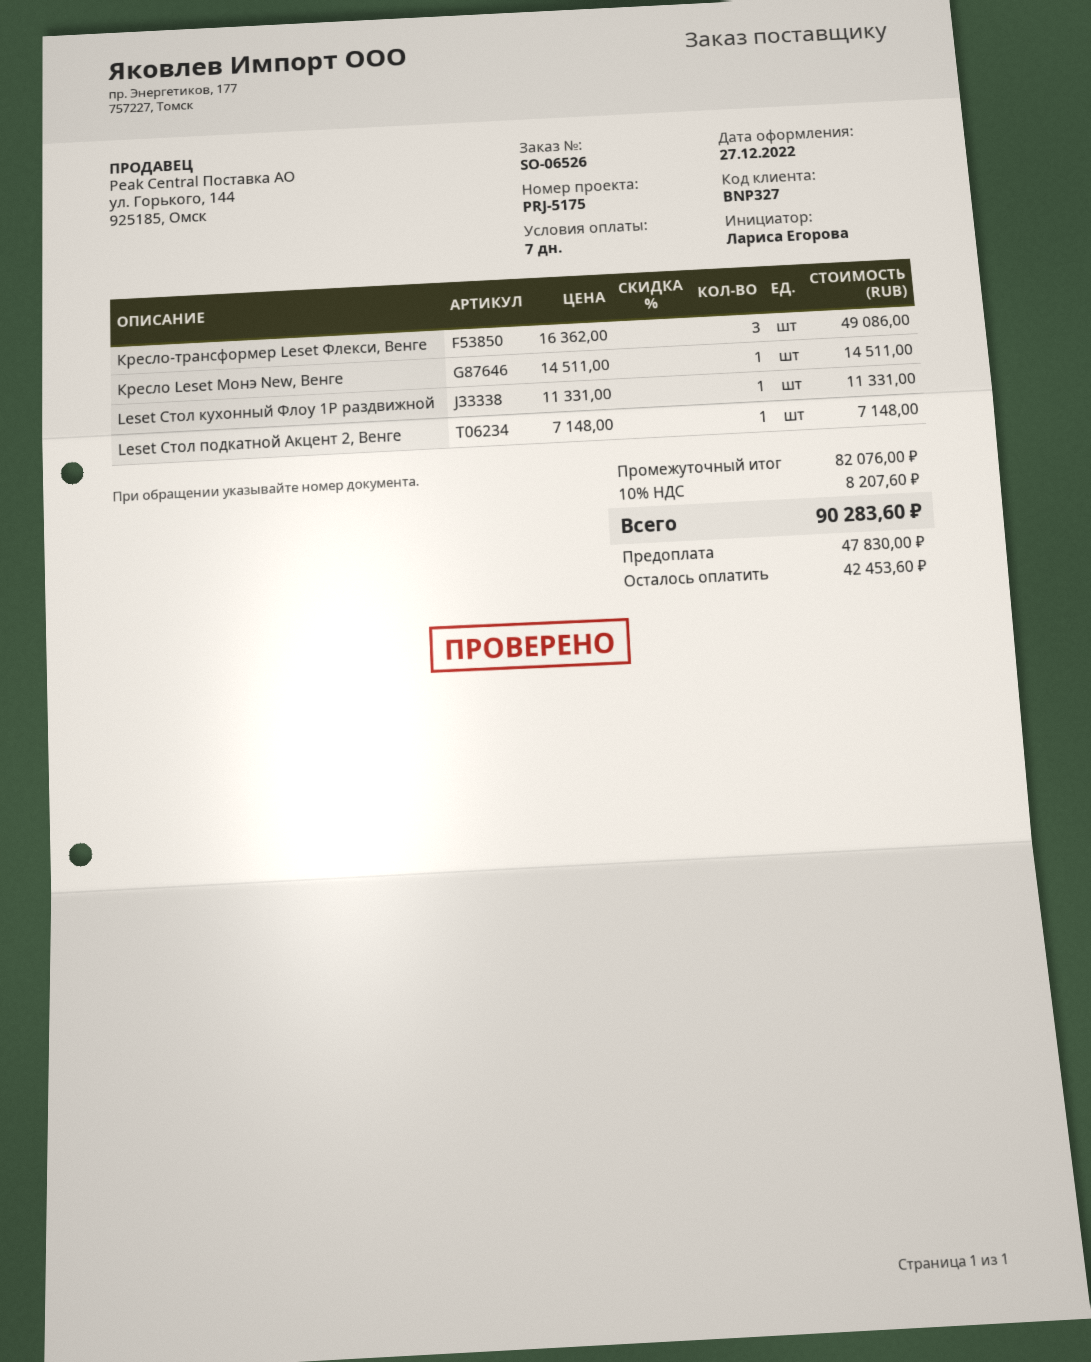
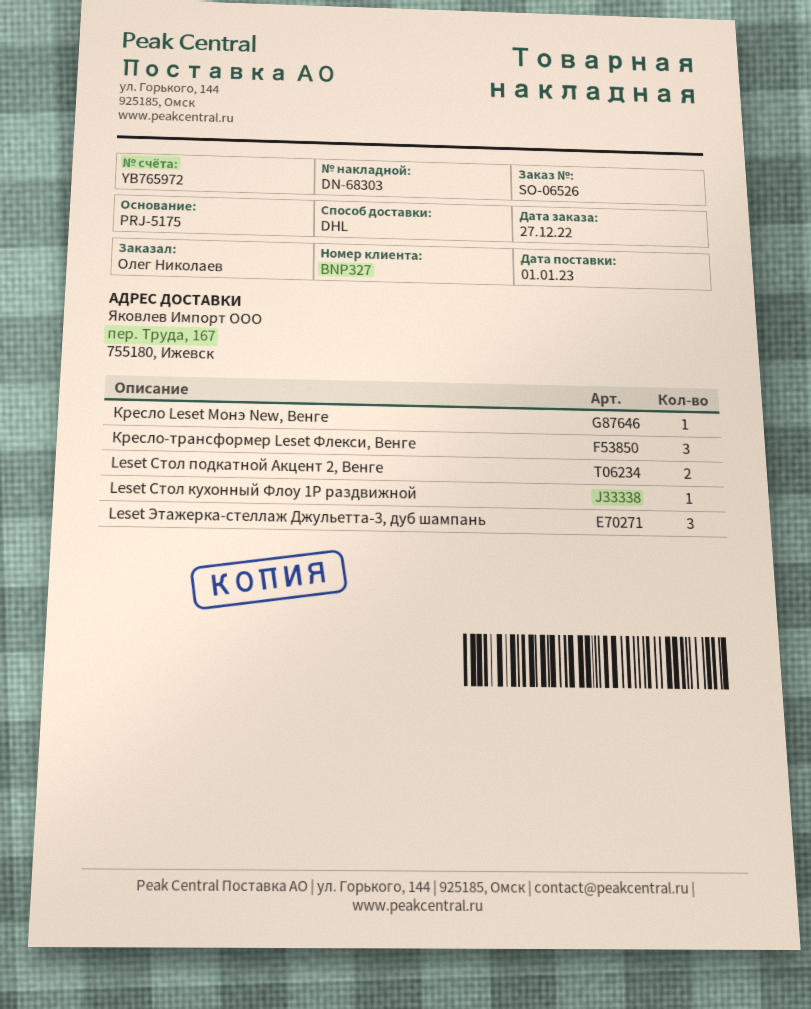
ordered by: Лариса Егорова -> Олег Николаев
Leset Стол подкатной Акцент 2, Венге: 1 -> 2
Leset Этажерка-стеллаж Джульетта-3, дуб шампань: none -> 3

